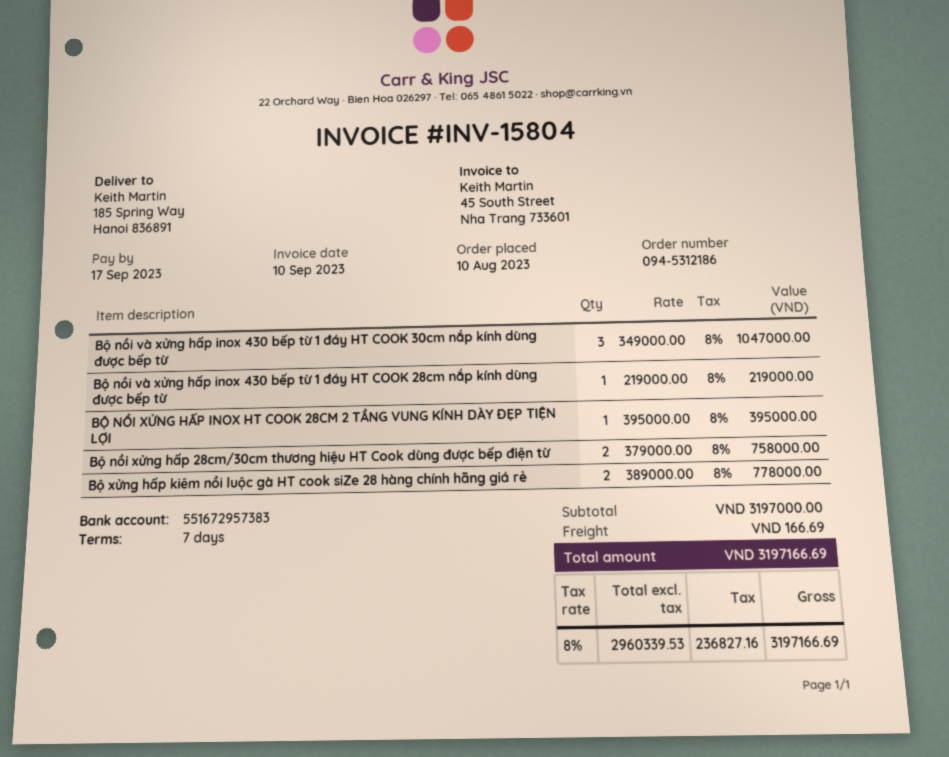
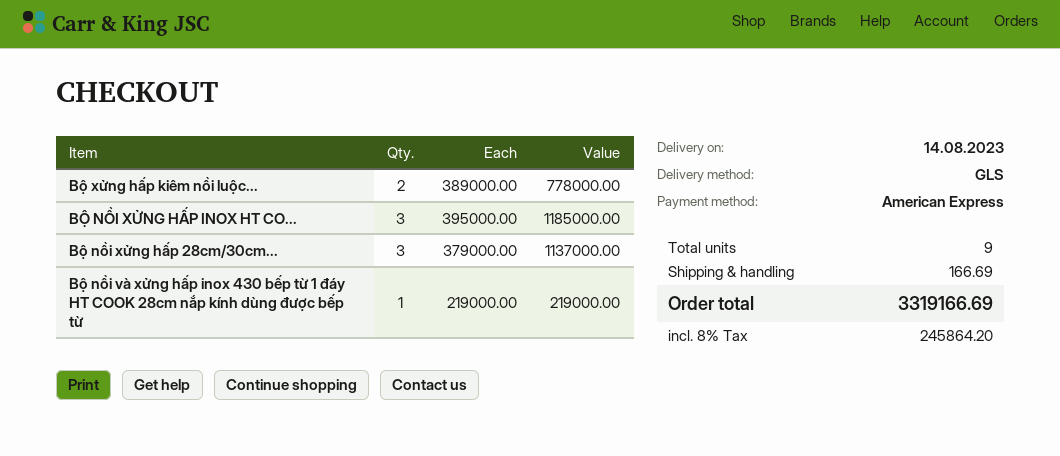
Bộ nồi và xửng hấp inox 430 bếp từ 1 đáy HT COOK 30cm nắp kính dùng được bếp từ: 3 x 349000.00 = 1047000.00 -> none
BỘ NỒI XỬNG HẤP INOX HT COOK 28CM 2 TẦNG VUNG KÍNH DÀY ĐẸP TIỆN LỢI: 1 x 395000.00 = 395000.00 -> 3 x 395000.00 = 1185000.00
Bộ nồi xửng hấp 28cm/30cm thương hiệu HT Cook dùng được bếp điện từ: 2 x 379000.00 = 758000.00 -> 3 x 379000.00 = 1137000.00
tax: 8% = 236827.16 -> 8% = 245864.20
total: 3197166.69 -> 3319166.69

